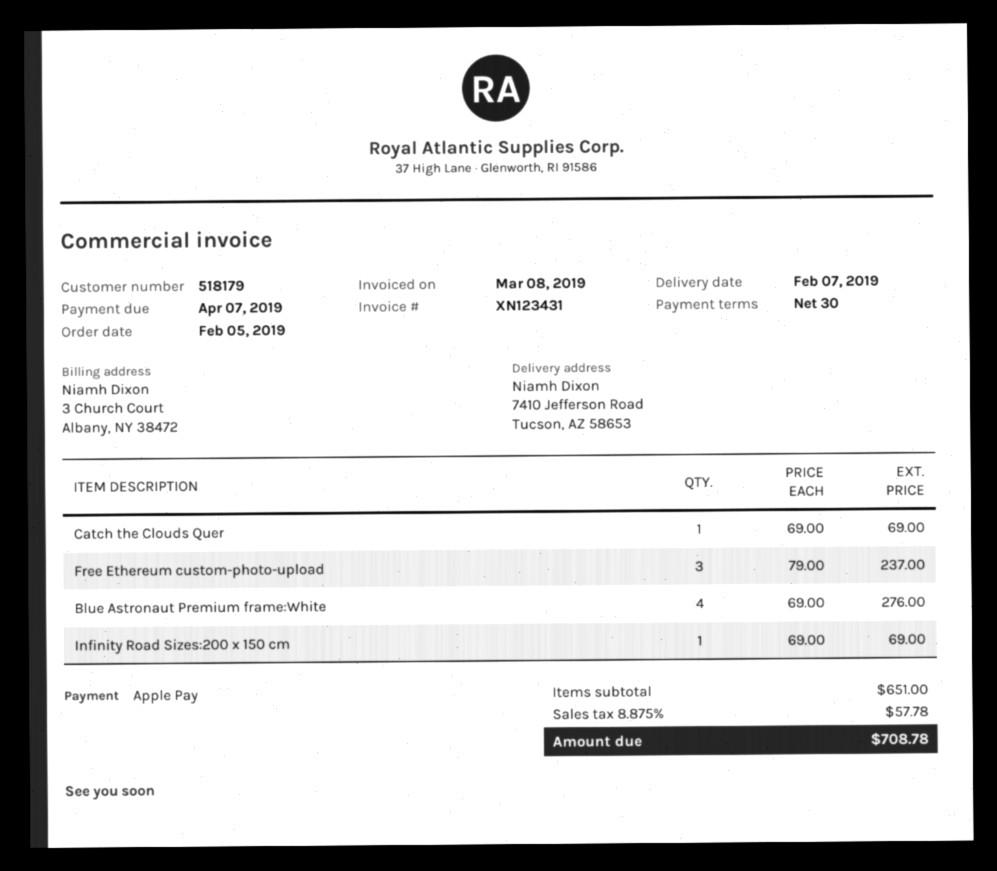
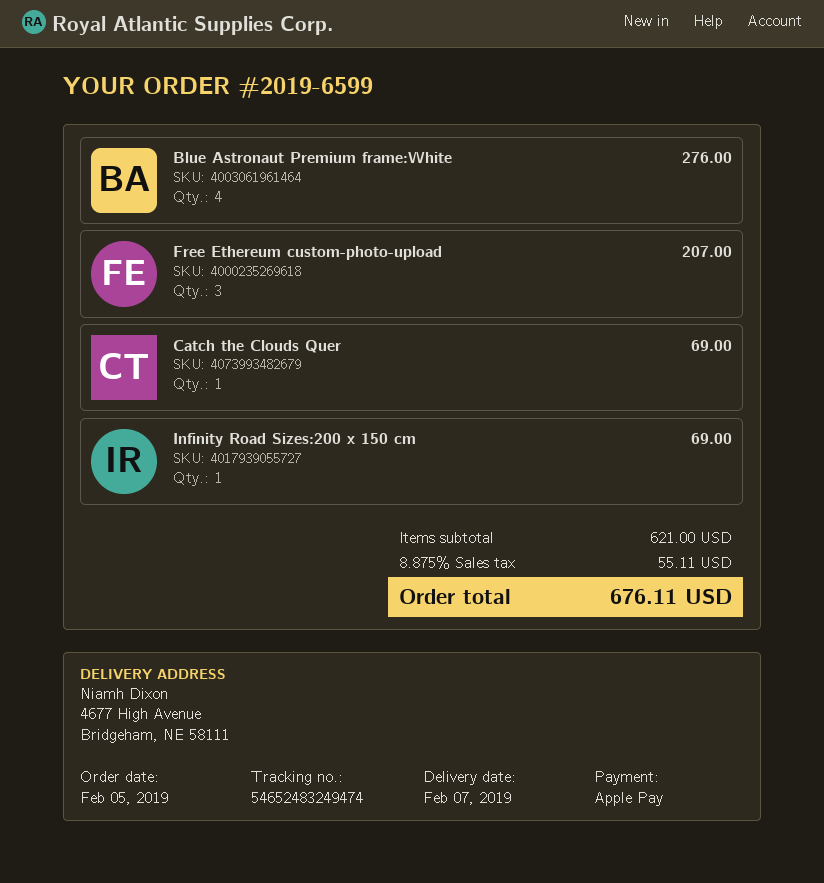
ship to: 7410 Jefferson Road, Tucson, AZ 58653 -> 4677 High Avenue, Bridgeham, NE 58111
Free Ethereum custom-photo-upload: 3 for 237.00 -> 3 for 207.00
subtotal: 651.00 -> 621.00
tax: 8.875% = 57.78 -> 8.875% = 55.11
total: 708.78 -> 676.11

